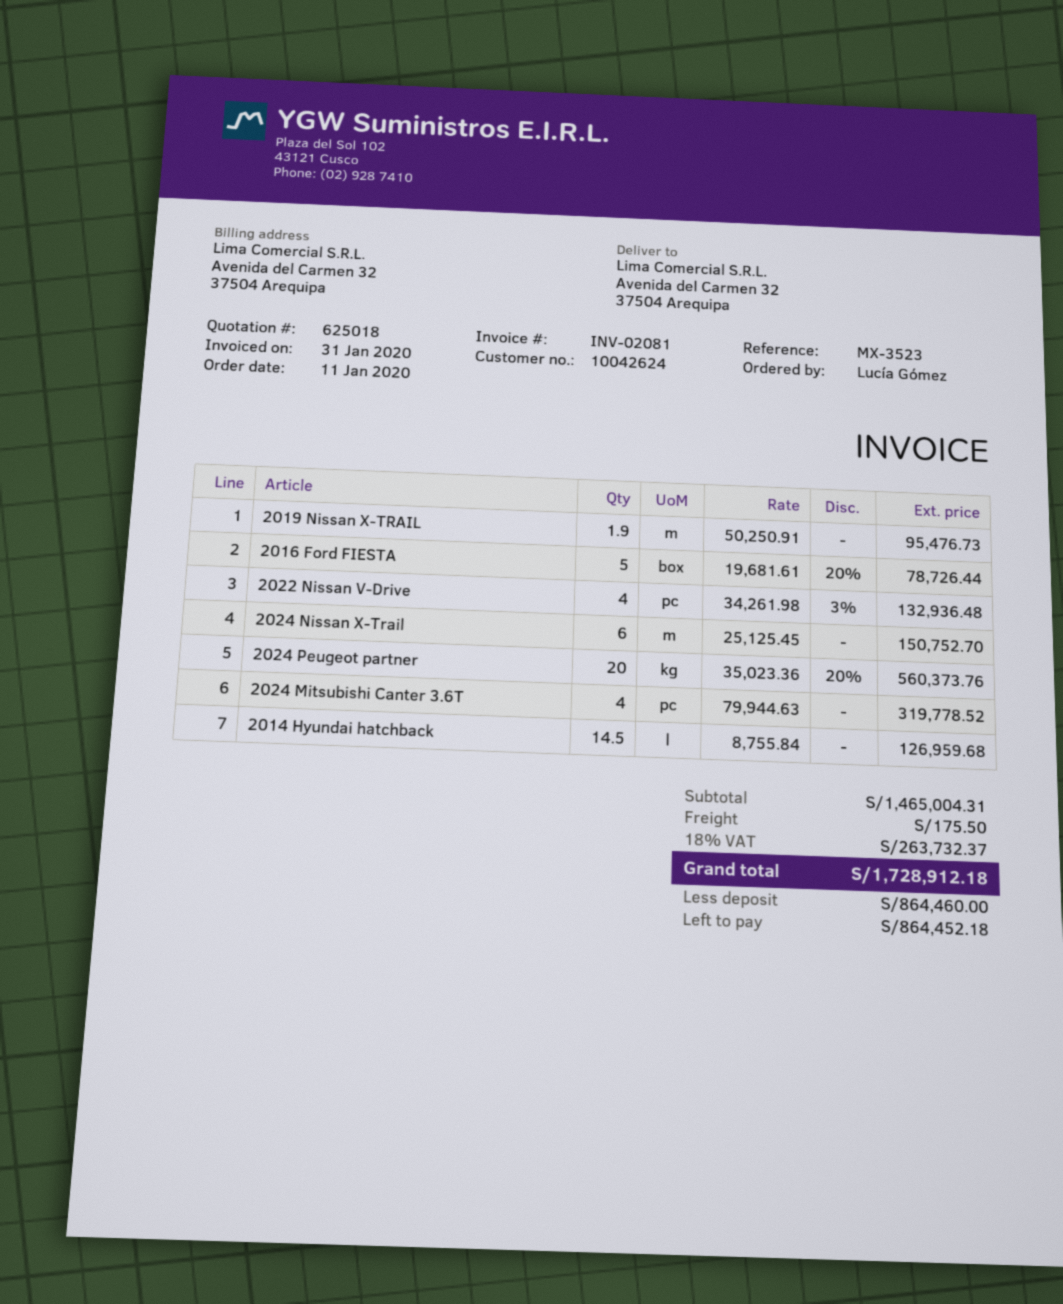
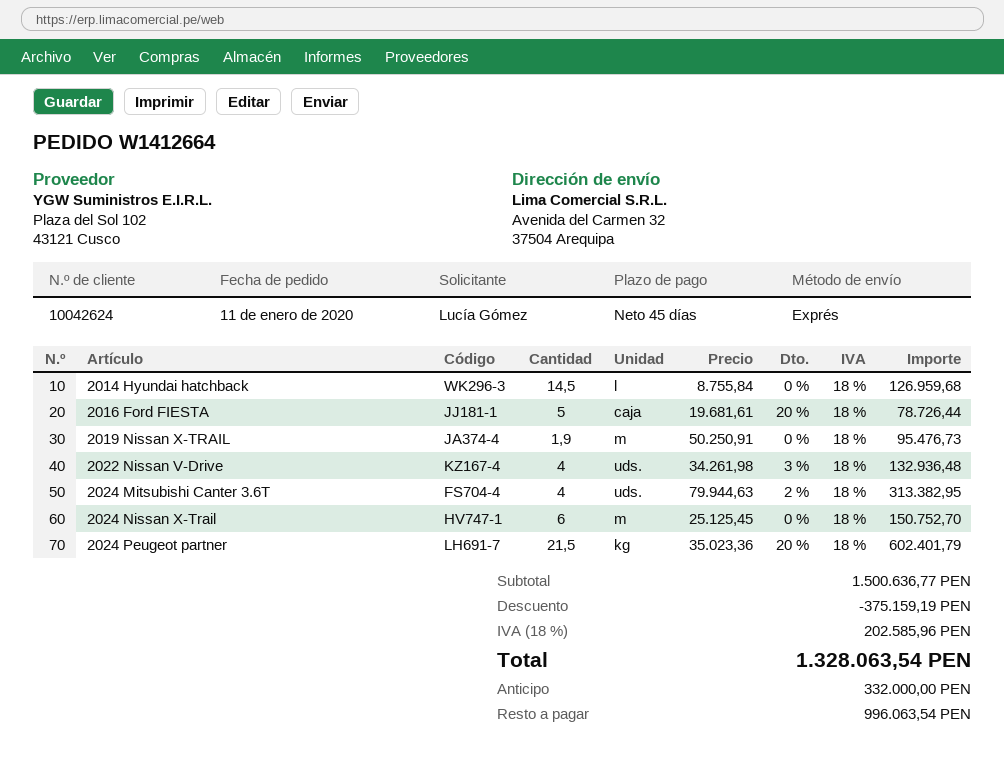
2024 Peugeot partner: 20 x 35023.36 - 20% = 560373.76 -> 21.5 x 35023.36 - 20% = 602401.79
2024 Mitsubishi Canter 3.6T: 4 x 79944.63 = 319778.52 -> 4 x 79944.63 - 2% = 313382.95
subtotal: 1465004.31 -> 1500636.77
discount: none -> 375159.19
shipping: 175.50 -> none
tax: 18% = 263732.37 -> 18% = 202585.96
total: 1728912.18 -> 1328063.54
deposit: 864460.00 -> 332000.00
balance: 864452.18 -> 996063.54

